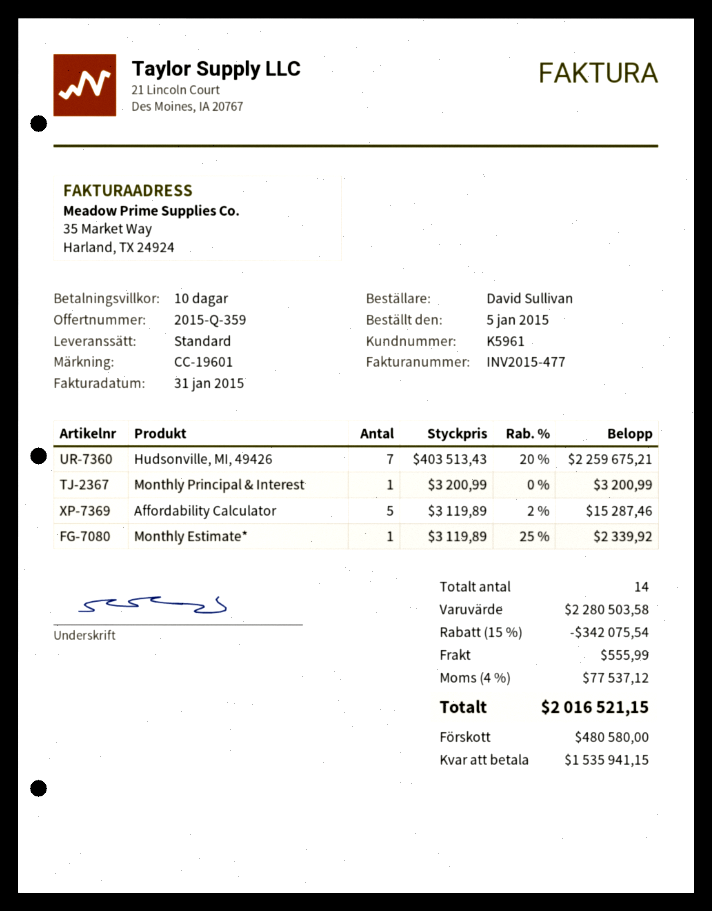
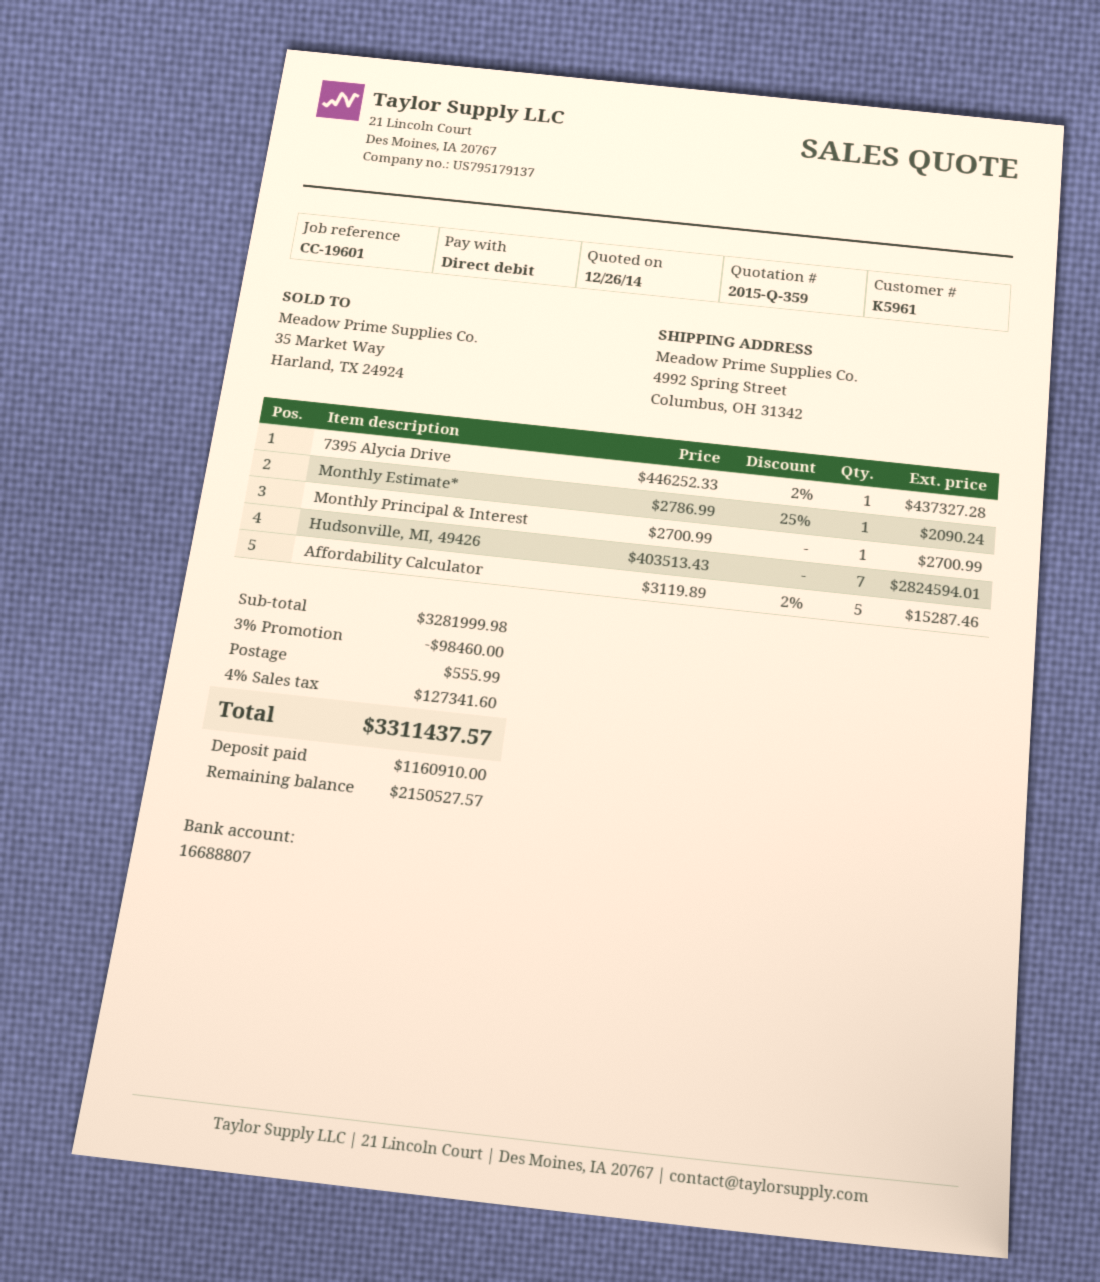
Hudsonville, MI, 49426: 7 x 403513.43 - 20% = 2259675.21 -> 7 x 403513.43 = 2824594.01
Monthly Principal & Interest: 1 x 3200.99 = 3200.99 -> 1 x 2700.99 = 2700.99
Monthly Estimate*: 1 x 3119.89 - 25% = 2339.92 -> 1 x 2786.99 - 25% = 2090.24
7395 Alycia Drive: none -> 1 x 446252.33 - 2% = 437327.28
subtotal: 2280503.58 -> 3281999.98
discount: 15% = 342075.54 -> 3% = 98460.00
tax: 4% = 77537.12 -> 4% = 127341.60
total: 2016521.15 -> 3311437.57
deposit: 480580.00 -> 1160910.00
balance: 1535941.15 -> 2150527.57

